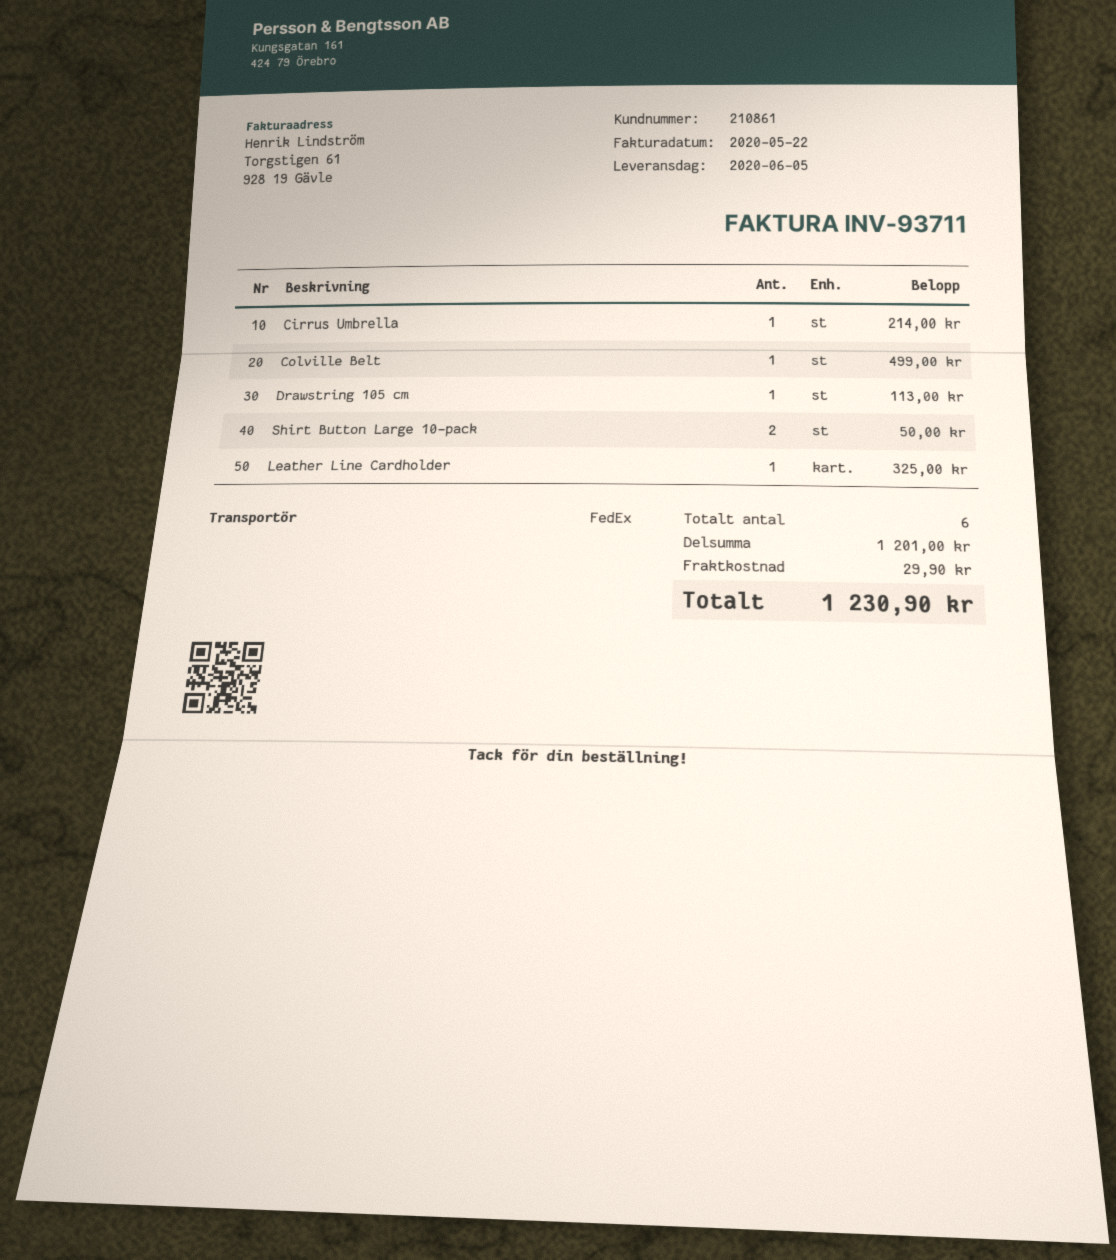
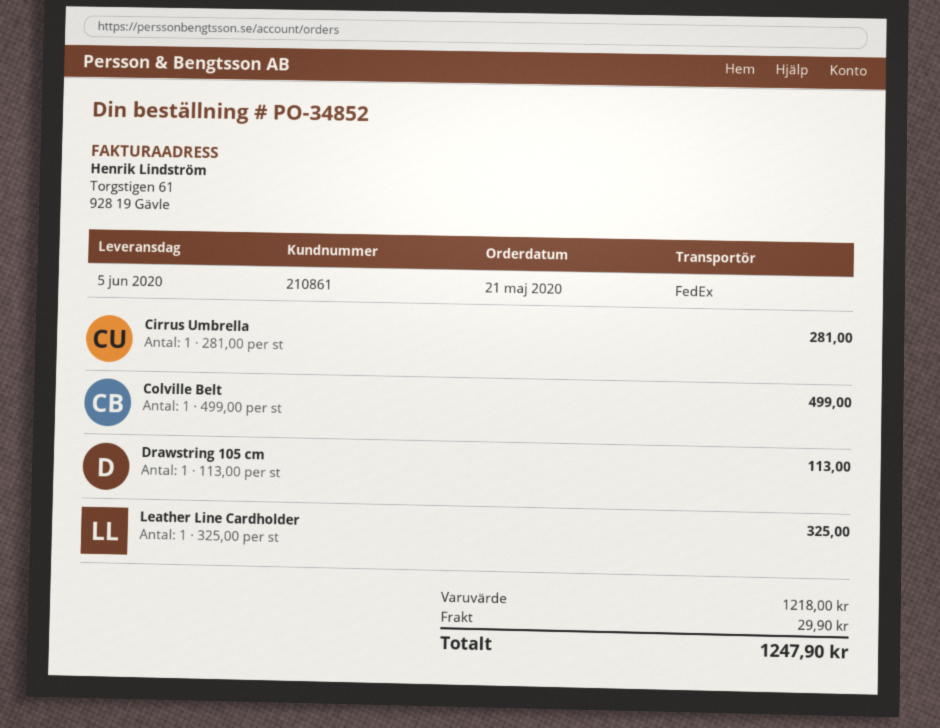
Cirrus Umbrella: 1 for 214.00 -> 1 for 281.00
Shirt Button Large 10-pack: 2 for 50.00 -> none
subtotal: 1201.00 -> 1218.00
total: 1230.90 -> 1247.90

